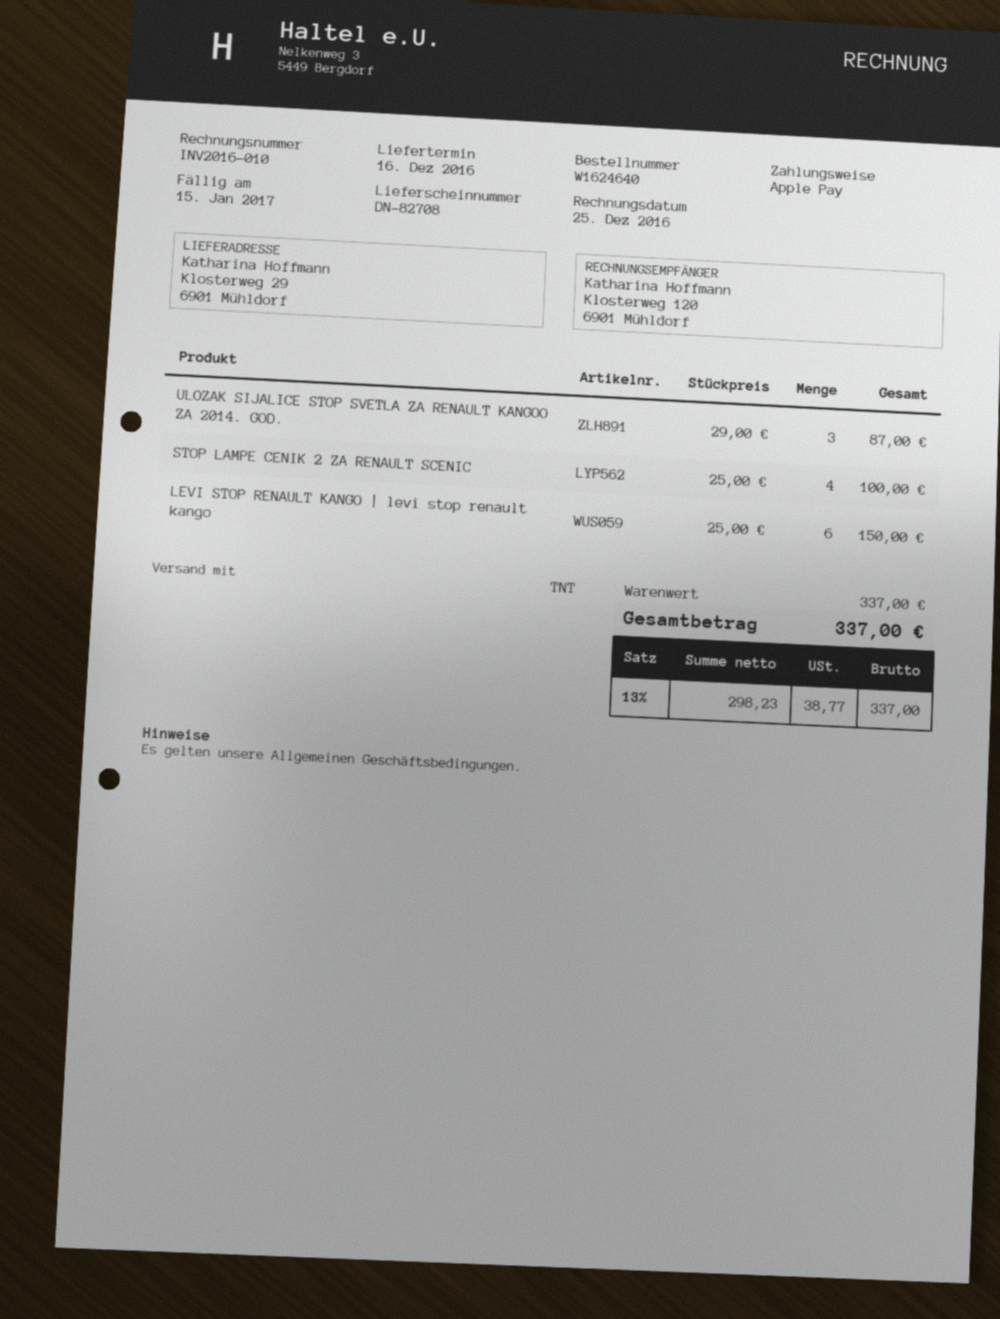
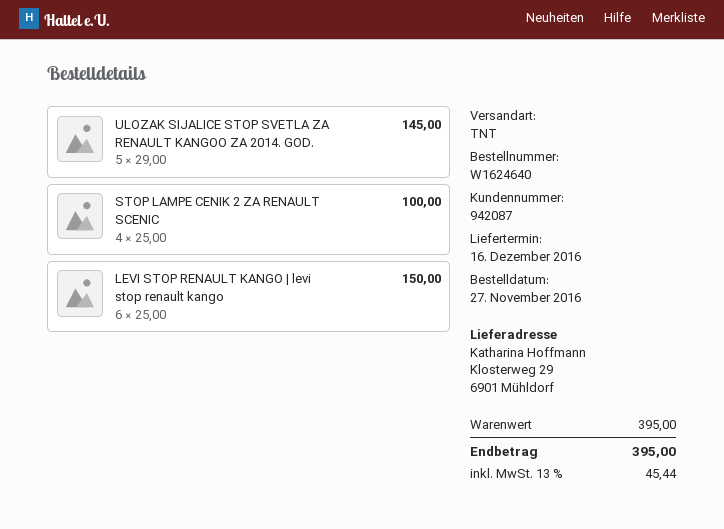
ULOZAK SIJALICE STOP SVETLA ZA RENAULT KANGOO ZA 2014. GOD.: 3 x 29.00 = 87.00 -> 5 x 29.00 = 145.00
subtotal: 337.00 -> 395.00
tax: 13% = 38.77 -> 13% = 45.44
total: 337.00 -> 395.00

